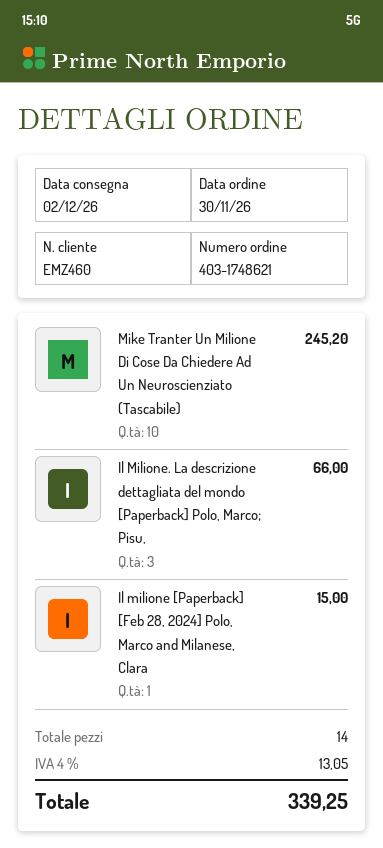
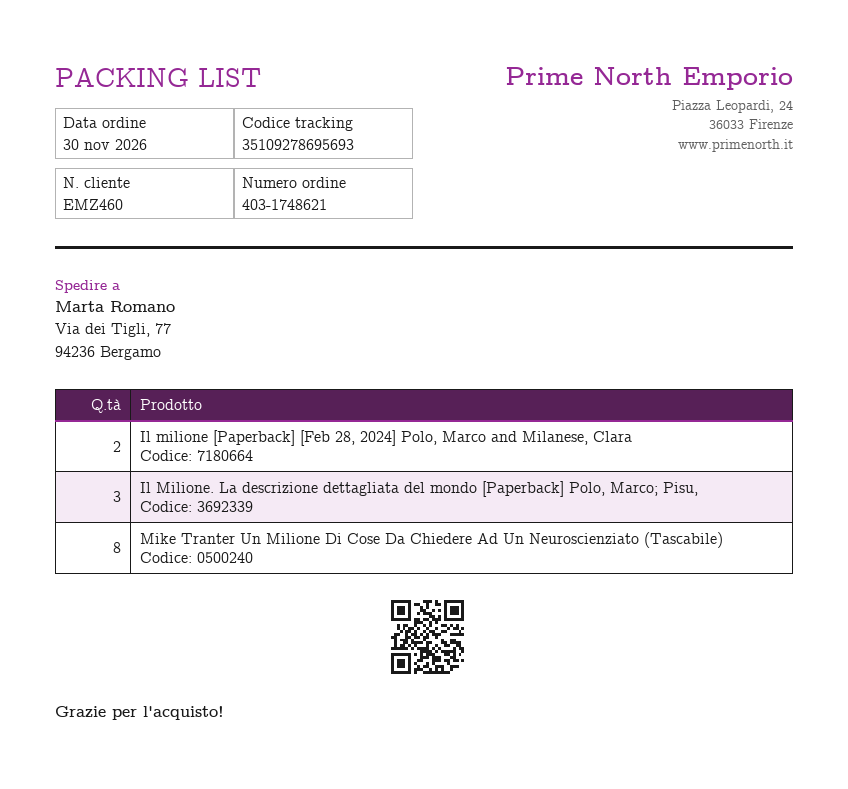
Mike Tranter Un Milione Di Cose Da Chiedere Ad Un Neuroscienziato (Tascabile): 10 -> 8
Il milione [Paperback] [Feb 28, 2024] Polo, Marco and Milanese, Clara: 1 -> 2

